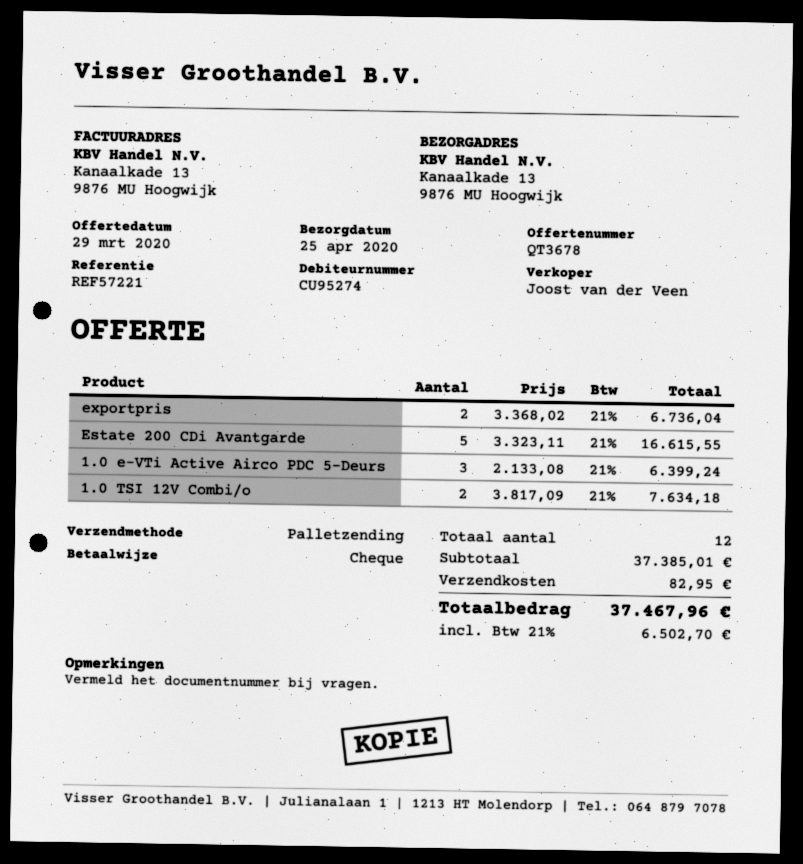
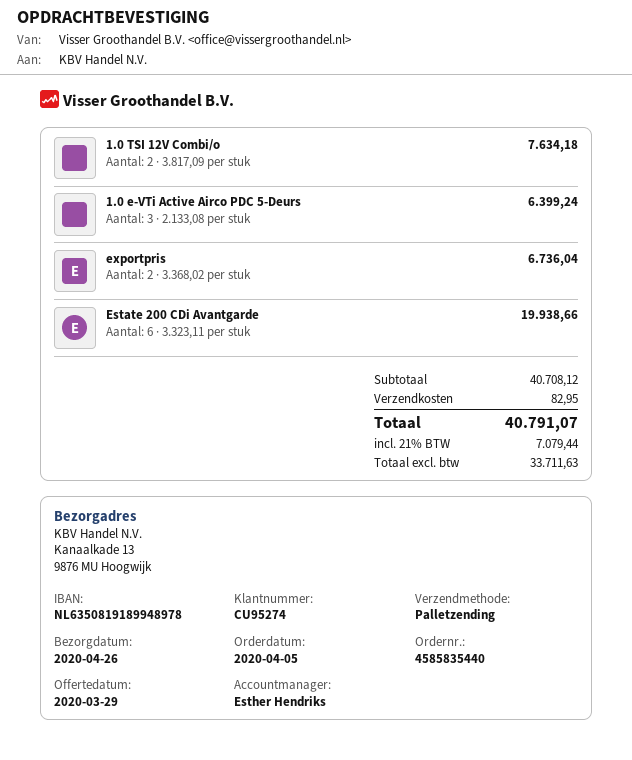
delivery date: 2020-04-25 -> 2020-04-26
sales rep: Joost van der Veen -> Esther Hendriks
Estate 200 CDi Avantgarde: 5 x 3323.11 = 16615.55 -> 6 x 3323.11 = 19938.66
subtotal: 37385.01 -> 40708.12
tax: 21% = 6502.70 -> 21% = 7079.44
total: 37467.96 -> 40791.07

